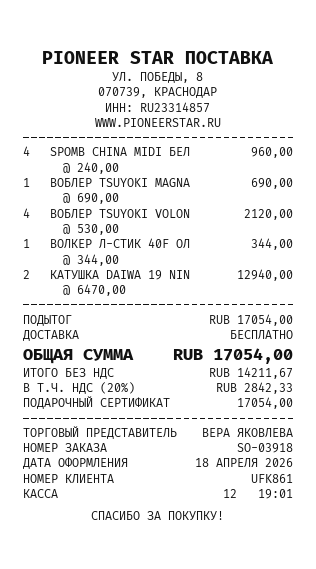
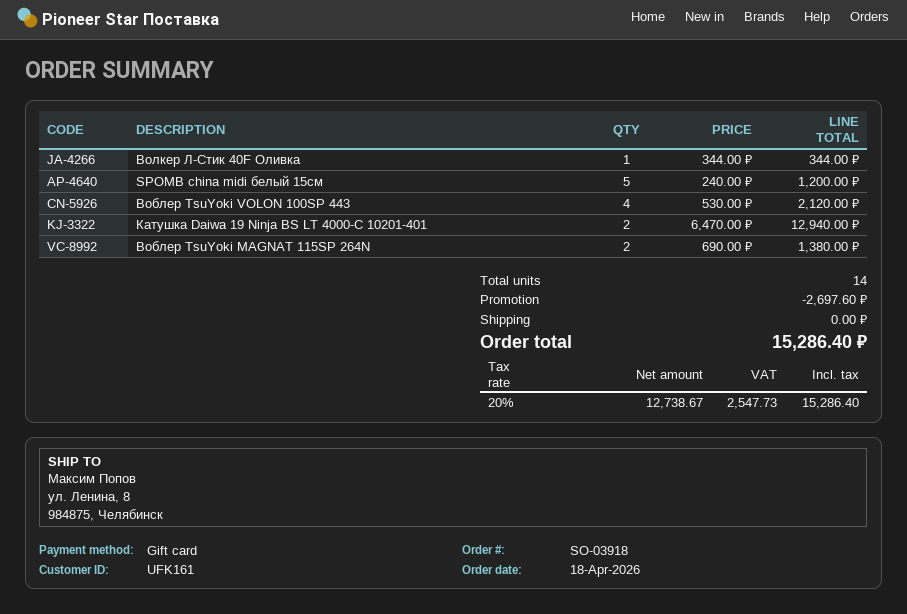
customer number: UFK861 -> UFK161
SPOMB CHINA MIDI БЕЛ: 4 x 240.00 = 960.00 -> 5 x 240.00 = 1200.00
ВОБЛЕР TSUYOKI MAGNA: 1 x 690.00 = 690.00 -> 2 x 690.00 = 1380.00
discount: none -> 2697.60
net: 14211.67 -> 12738.67
tax: 20% = 2842.33 -> 20% = 2547.73
total: 17054.00 -> 15286.40

